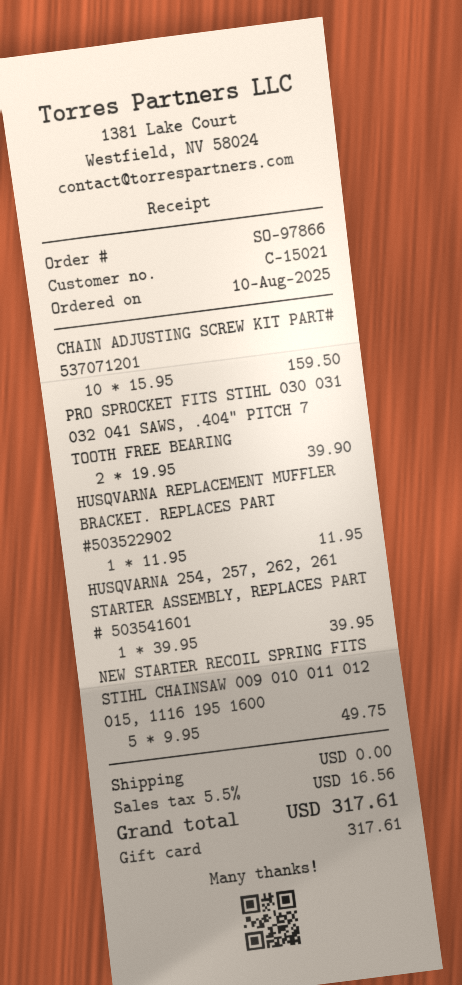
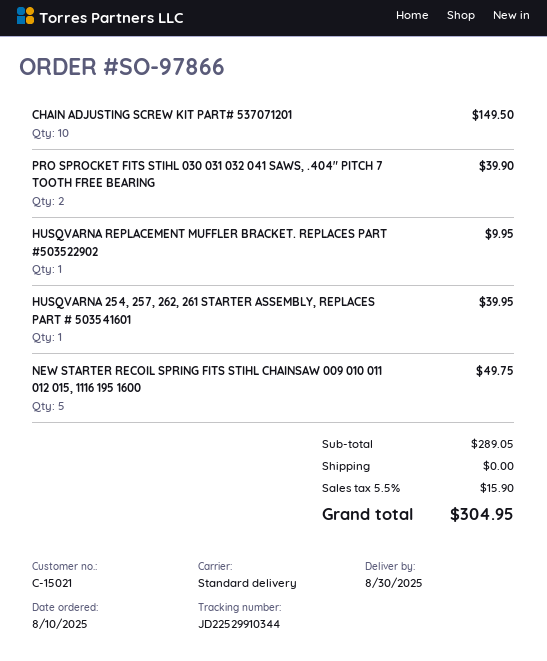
CHAIN ADJUSTING SCREW KIT PART# 537071201: 10 for 159.50 -> 10 for 149.50
HUSQVARNA REPLACEMENT MUFFLER BRACKET. REPLACES PART #503522902: 1 for 11.95 -> 1 for 9.95
tax: 5.5% = 16.56 -> 5.5% = 15.90
total: 317.61 -> 304.95

